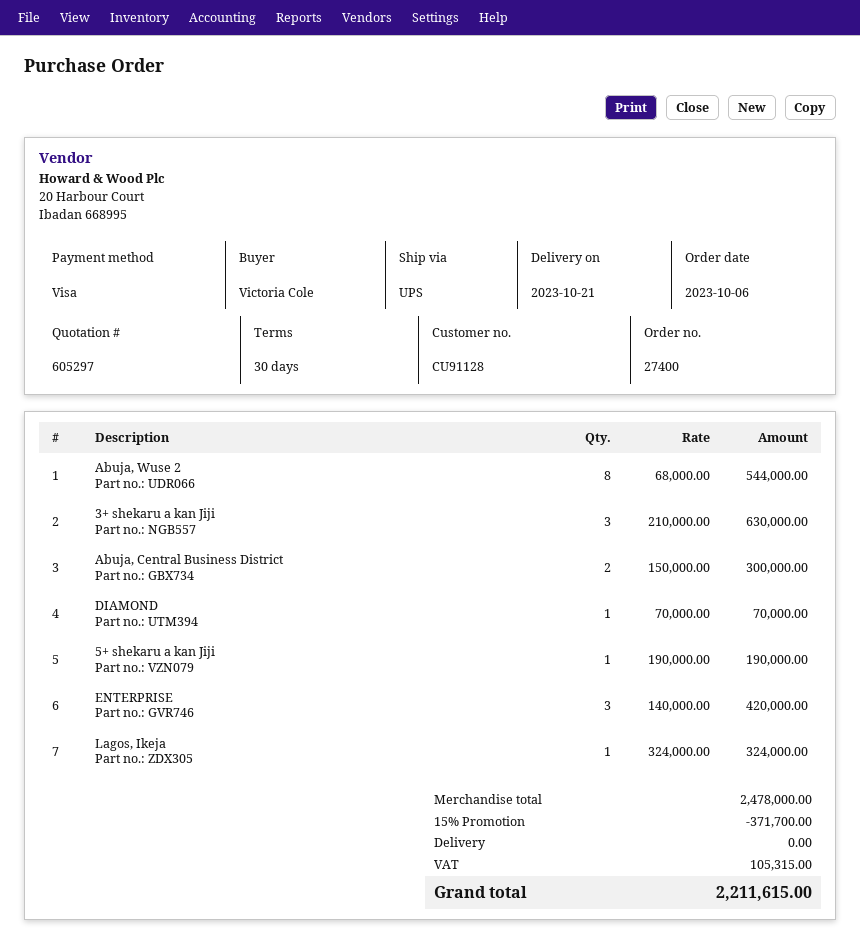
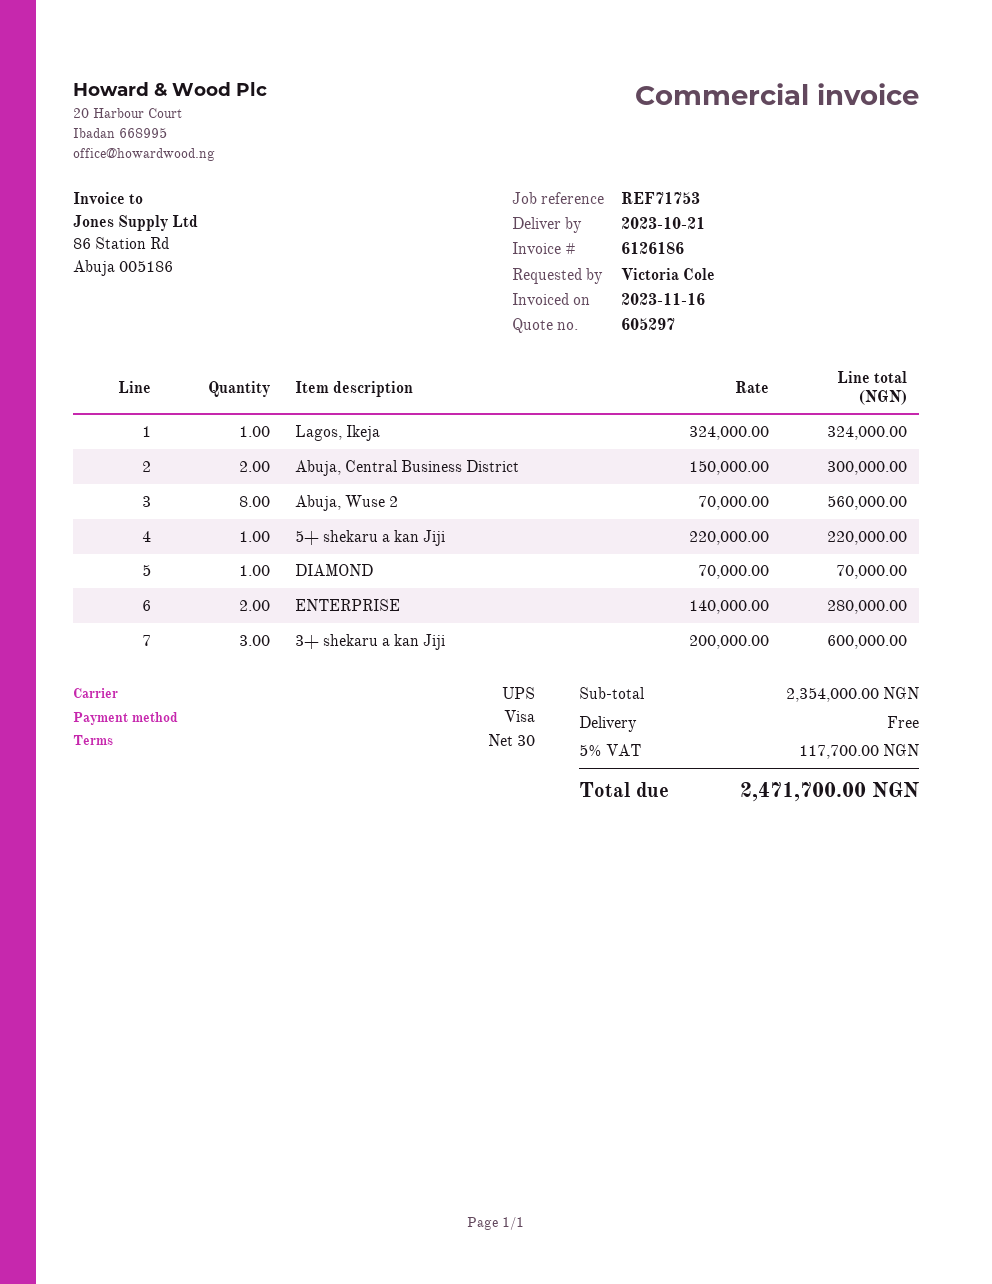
Abuja, Wuse 2: 8 x 68000.00 = 544000.00 -> 8 x 70000.00 = 560000.00
3+ shekaru a kan Jiji: 3 x 210000.00 = 630000.00 -> 3 x 200000.00 = 600000.00
5+ shekaru a kan Jiji: 1 x 190000.00 = 190000.00 -> 1 x 220000.00 = 220000.00
ENTERPRISE: 3 x 140000.00 = 420000.00 -> 2 x 140000.00 = 280000.00
subtotal: 2478000.00 -> 2354000.00
discount: 15% = 371700.00 -> none
tax: 105315.00 -> 117700.00
total: 2211615.00 -> 2471700.00

